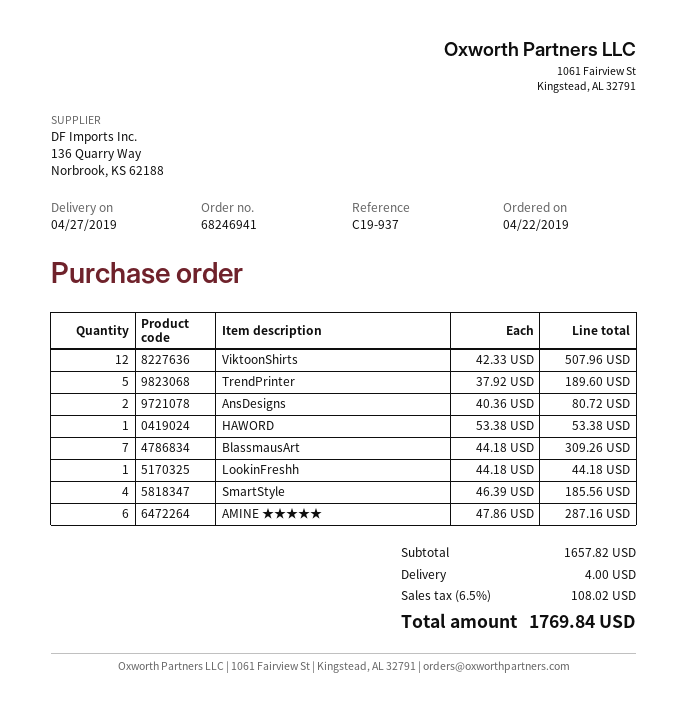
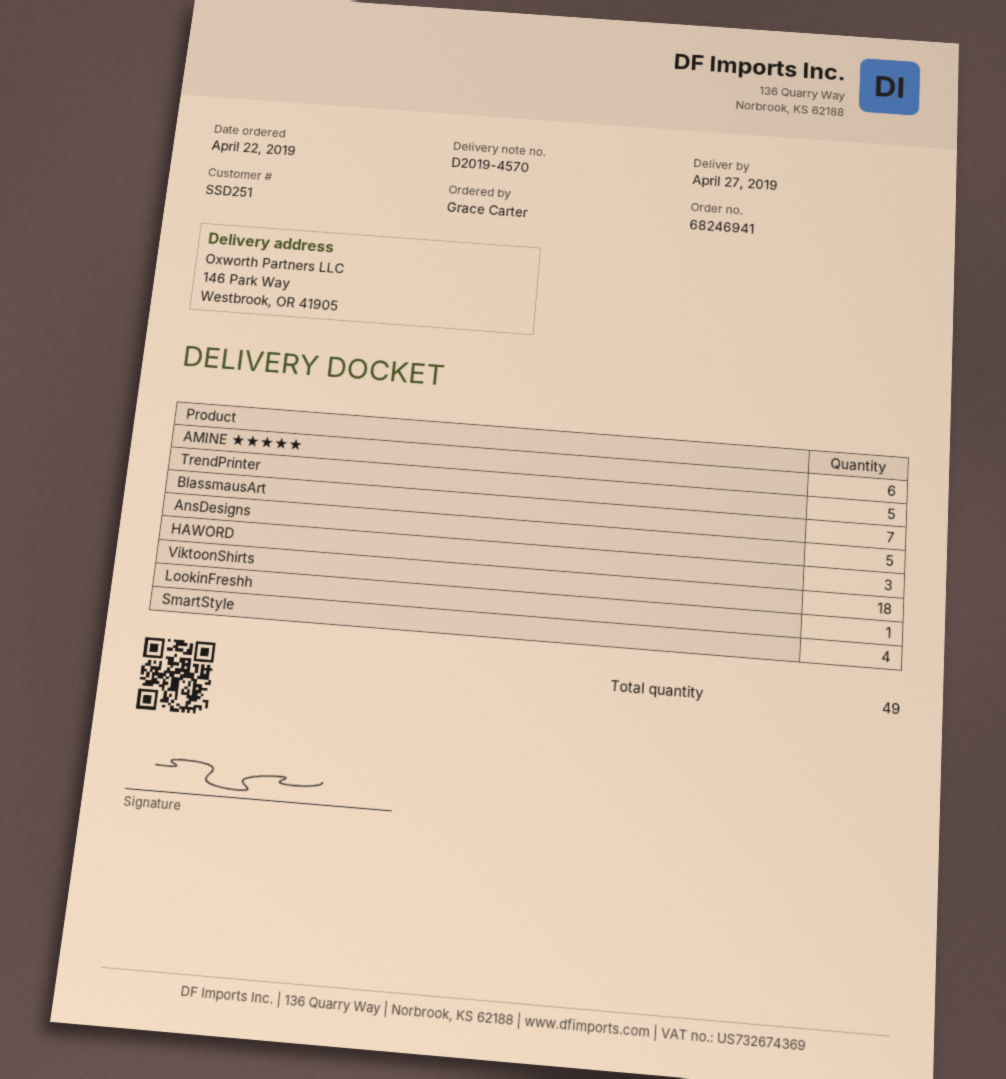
ViktoonShirts: 12 -> 18
AnsDesigns: 2 -> 5
HAWORD: 1 -> 3

